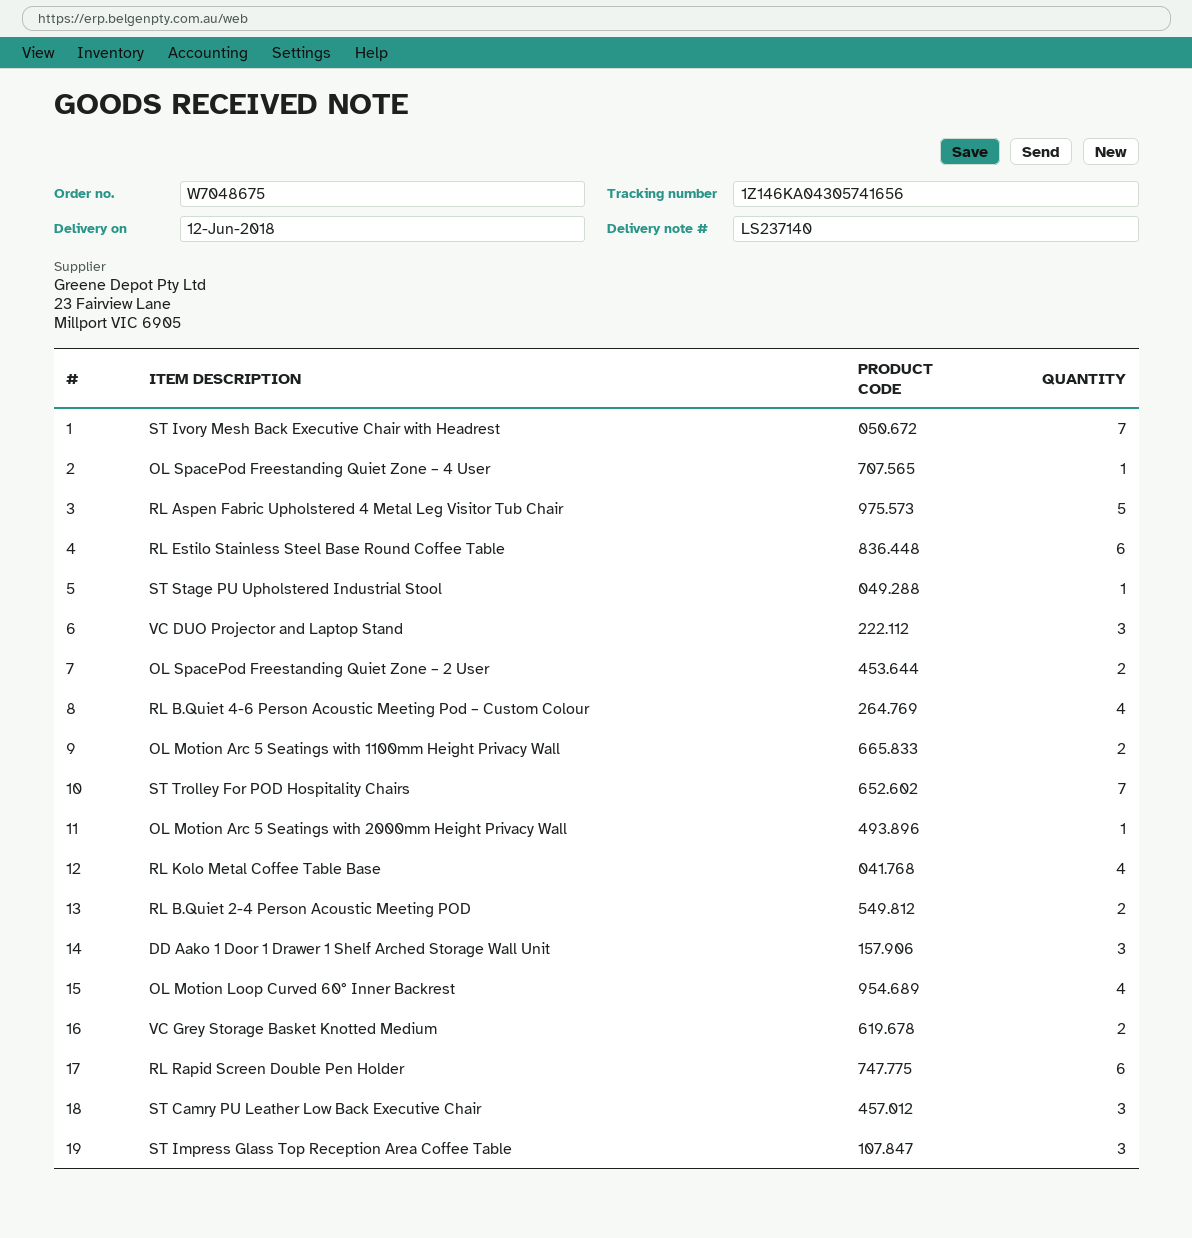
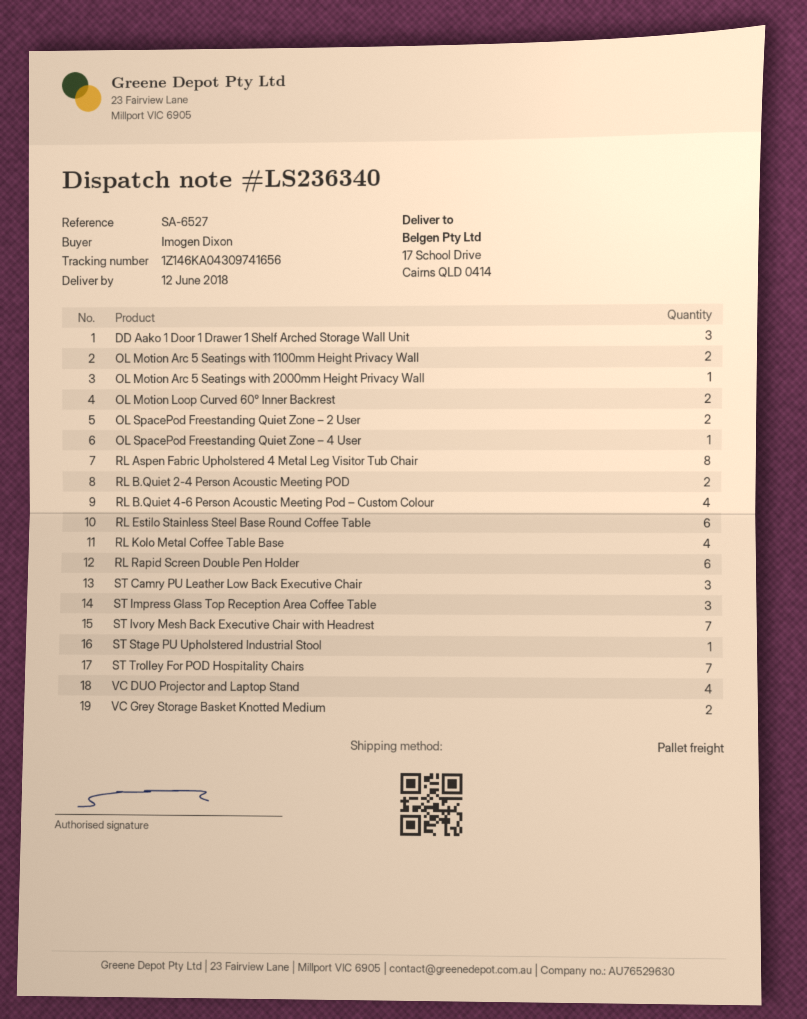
delivery note number: LS237140 -> LS236340
tracking number: 1Z146KA04305741656 -> 1Z146KA04309741656
RL Aspen Fabric Upholstered 4 Metal Leg Visitor Tub Chair: 5 -> 8
VC DUO Projector and Laptop Stand: 3 -> 4
OL Motion Loop Curved 60° Inner Backrest: 4 -> 2

